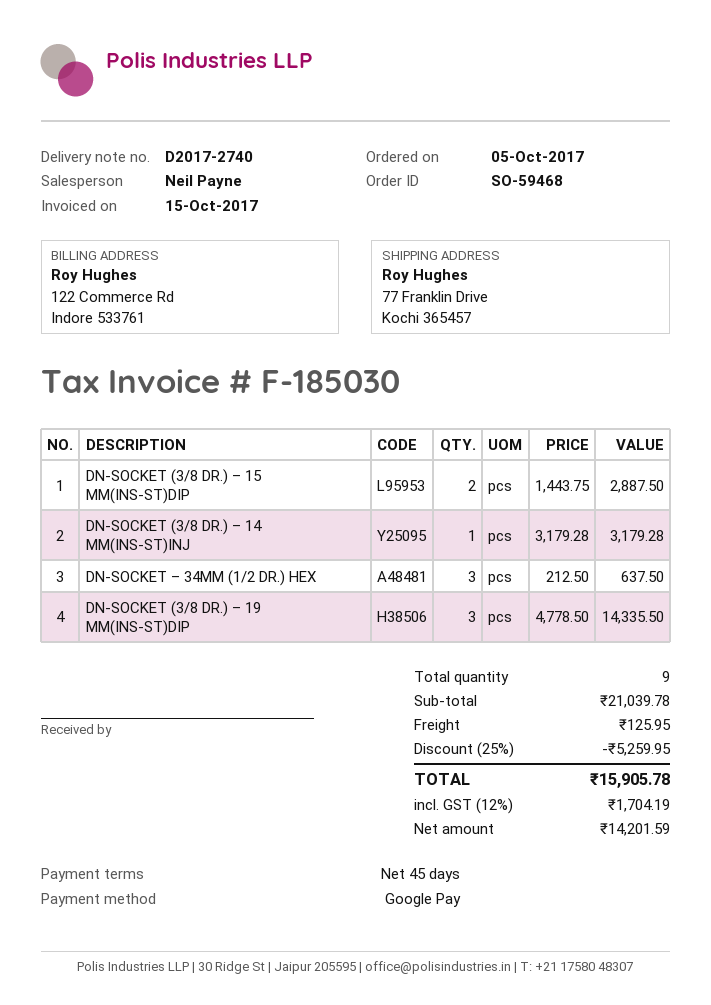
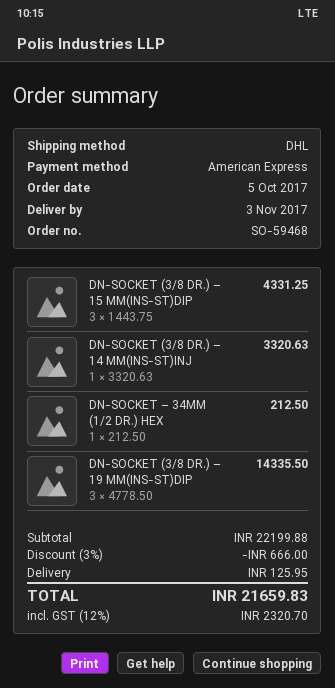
payment method: Google Pay -> American Express
DN-SOCKET (3/8 DR.) – 15 MM(INS-ST)DIP: 2 x 1443.75 = 2887.50 -> 3 x 1443.75 = 4331.25
DN-SOCKET (3/8 DR.) – 14 MM(INS-ST)INJ: 1 x 3179.28 = 3179.28 -> 1 x 3320.63 = 3320.63
DN-SOCKET – 34MM (1/2 DR.) HEX: 3 x 212.50 = 637.50 -> 1 x 212.50 = 212.50
subtotal: 21039.78 -> 22199.88
discount: 25% = 5259.95 -> 3% = 666.00
tax: 12% = 1704.19 -> 12% = 2320.70
total: 15905.78 -> 21659.83

